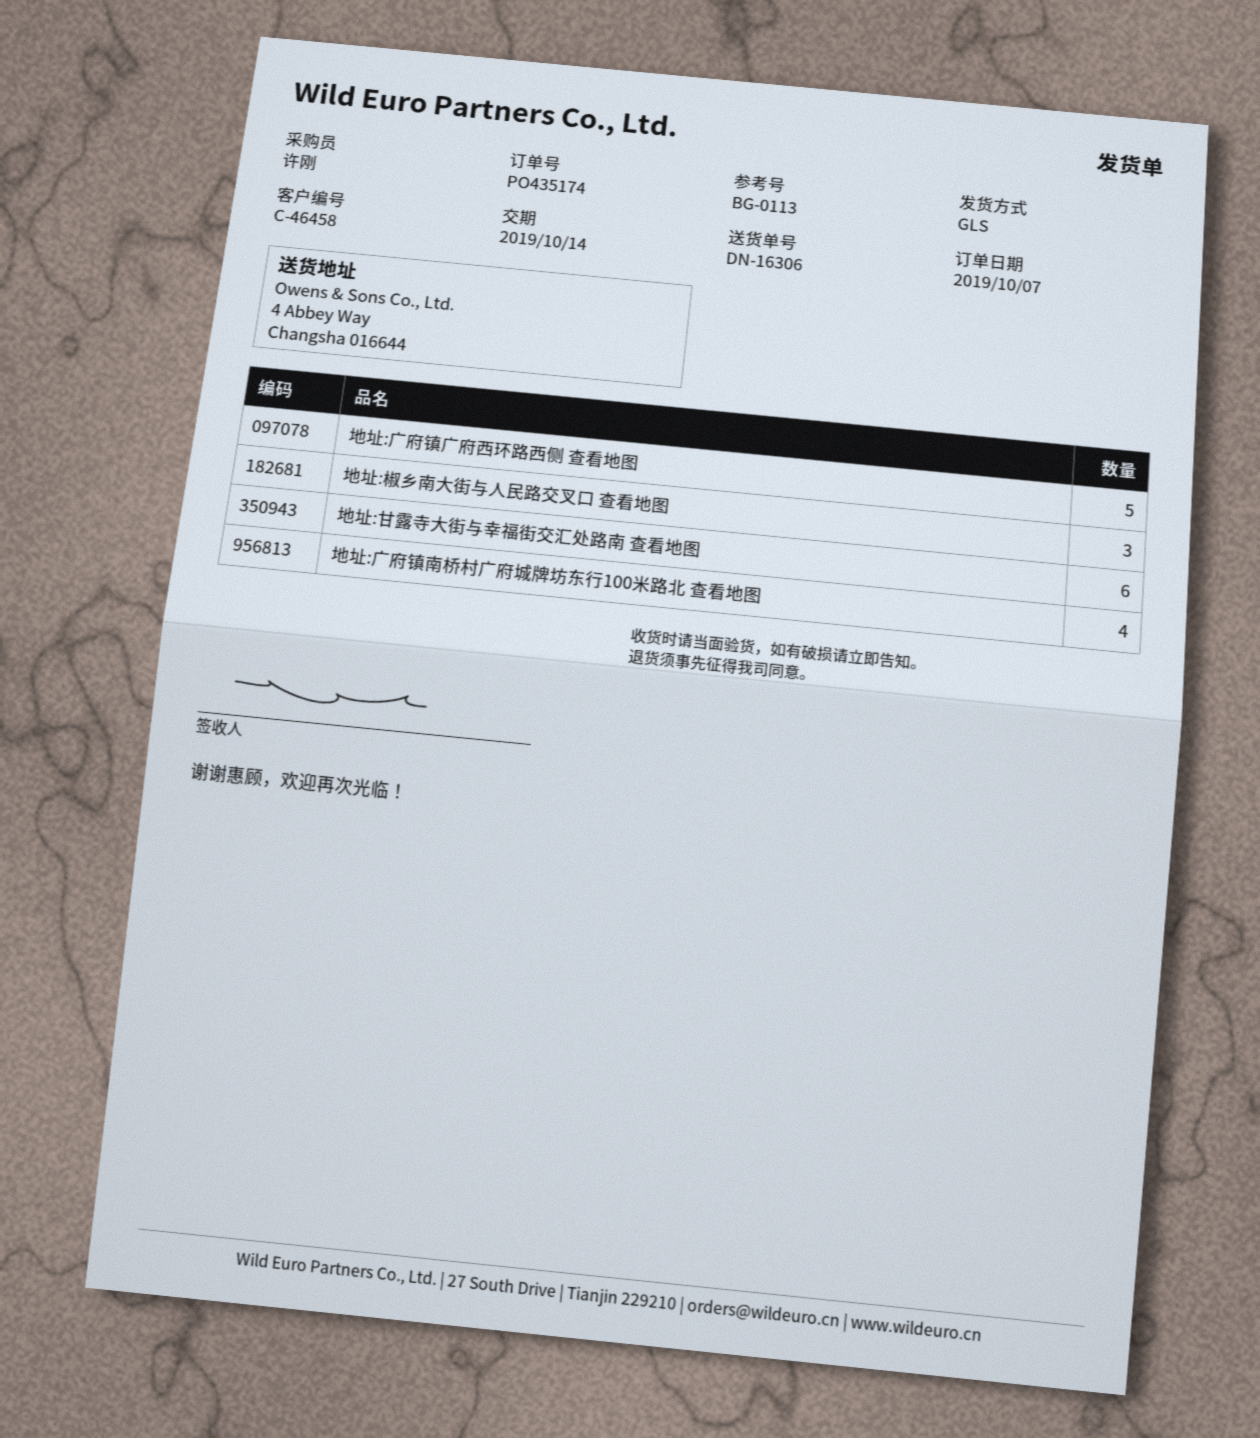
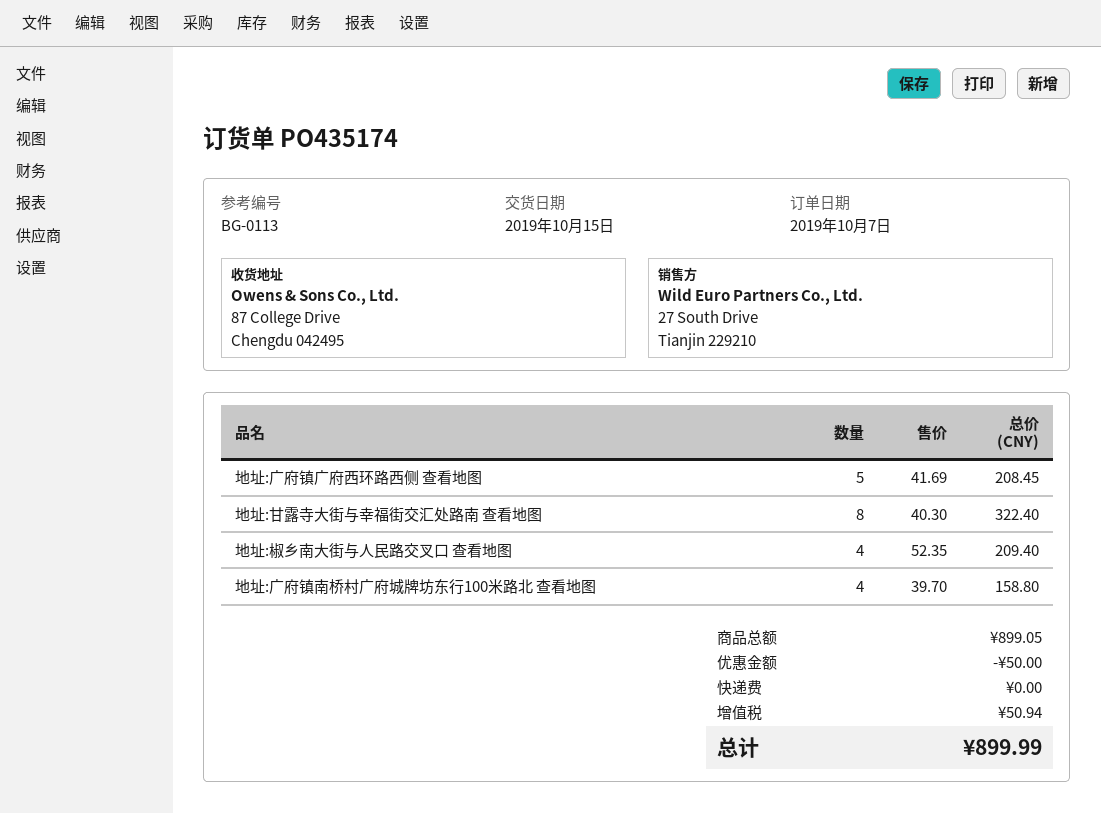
delivery date: 2019-10-14 -> 2019-10-15
ship to: 4 Abbey Way, Changsha 016644 -> 87 College Drive, Chengdu 042495
地址:椒乡南大街与人民路交叉口 查看地图: 3 -> 4
地址:甘露寺大街与幸福街交汇处路南 查看地图: 6 -> 8

